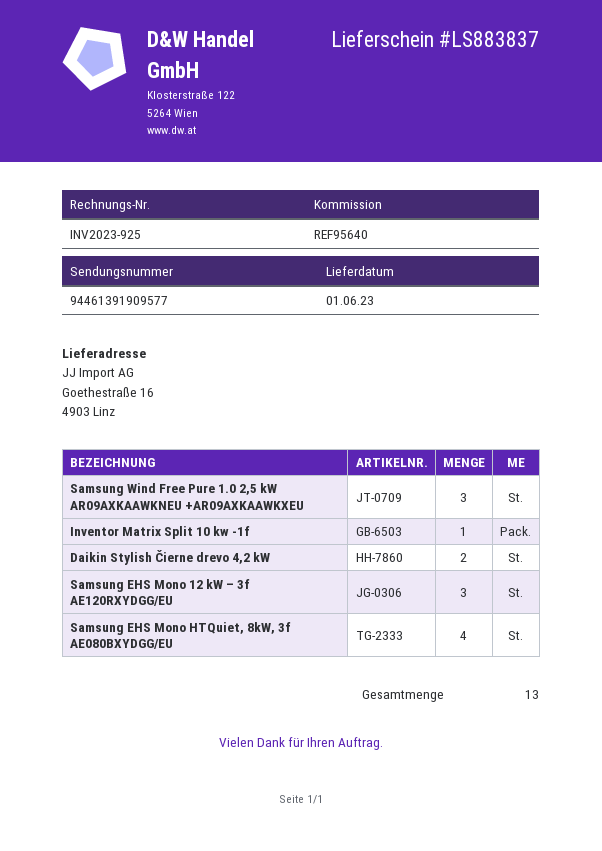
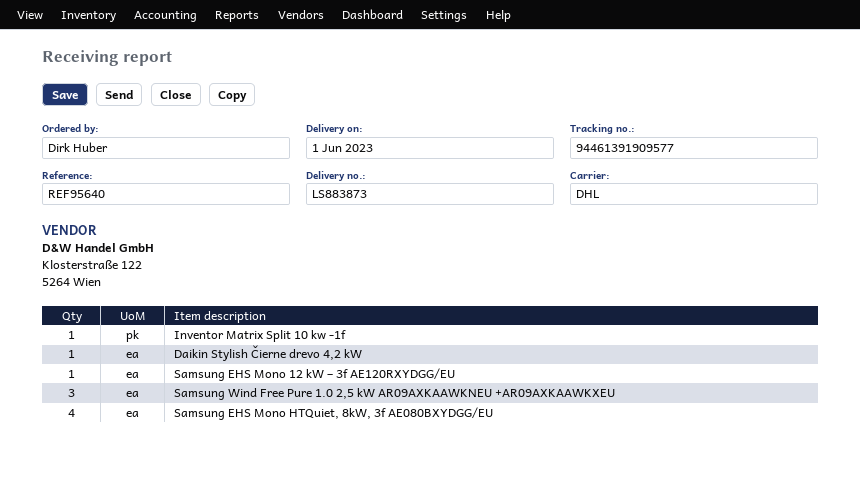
delivery note number: LS883837 -> LS883873
Daikin Stylish Čierne drevo 4,2 kW: 2 -> 1
Samsung EHS Mono 12 kW – 3f AE120RXYDGG/EU: 3 -> 1

